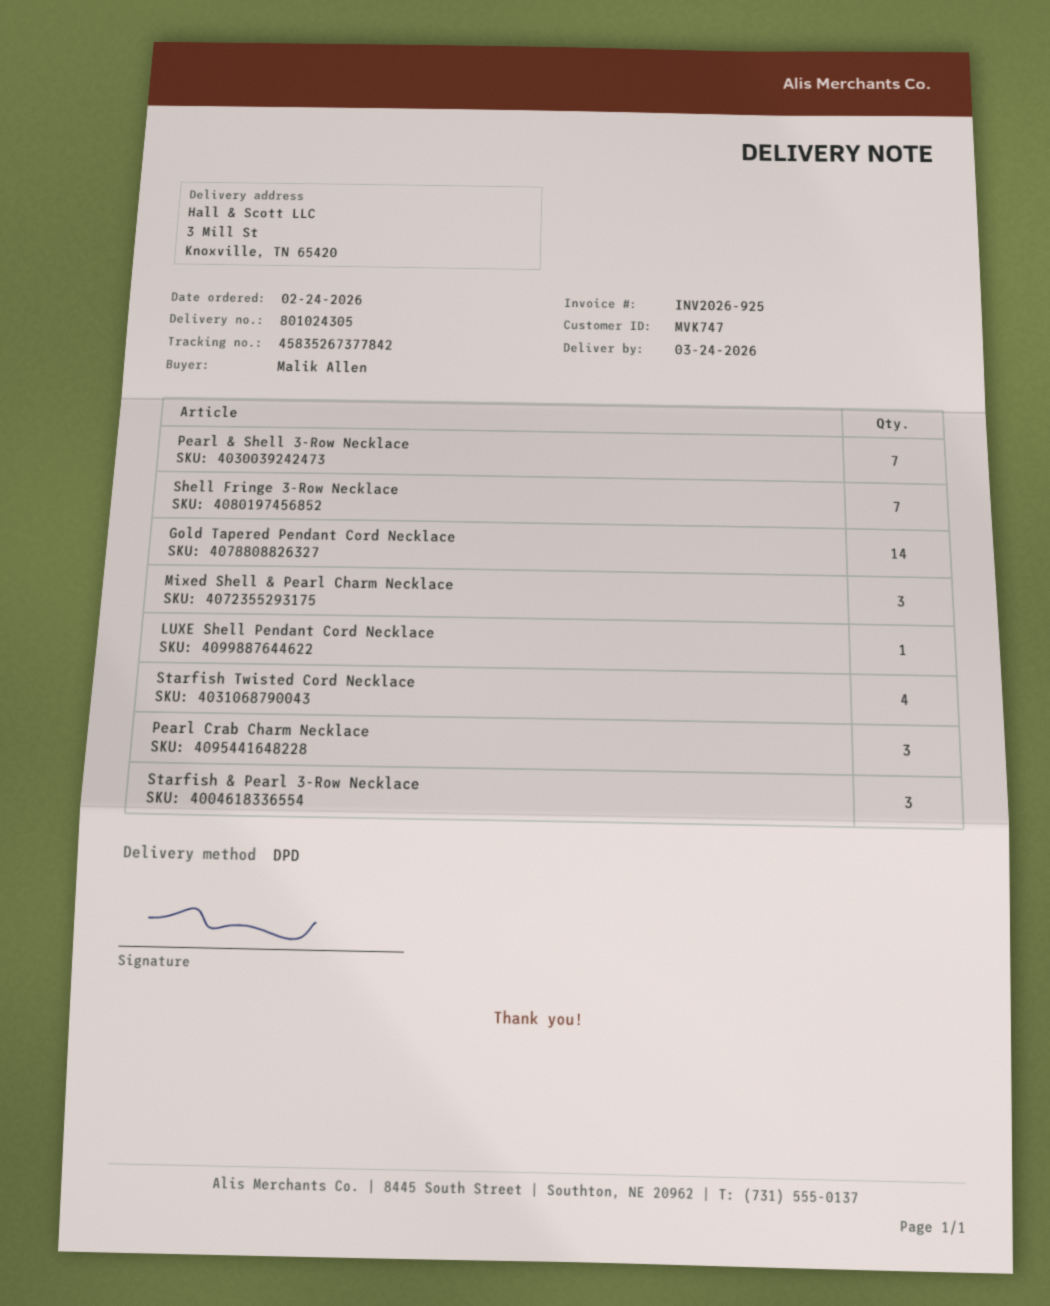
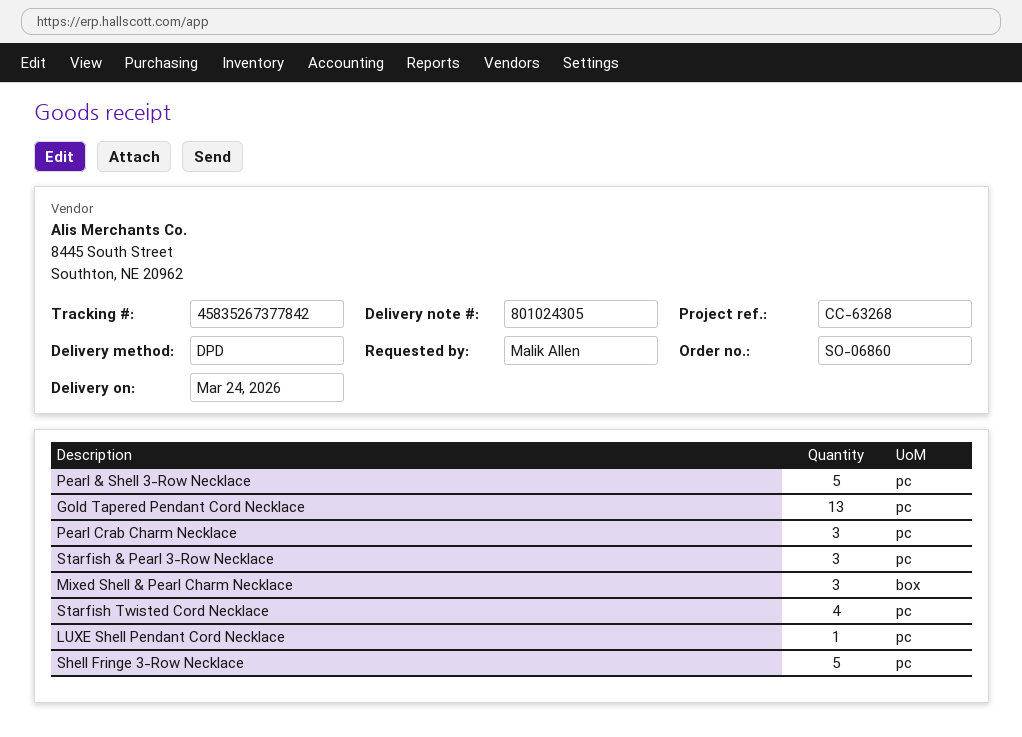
Pearl & Shell 3-Row Necklace: 7 -> 5
Shell Fringe 3-Row Necklace: 7 -> 5
Gold Tapered Pendant Cord Necklace: 14 -> 13

